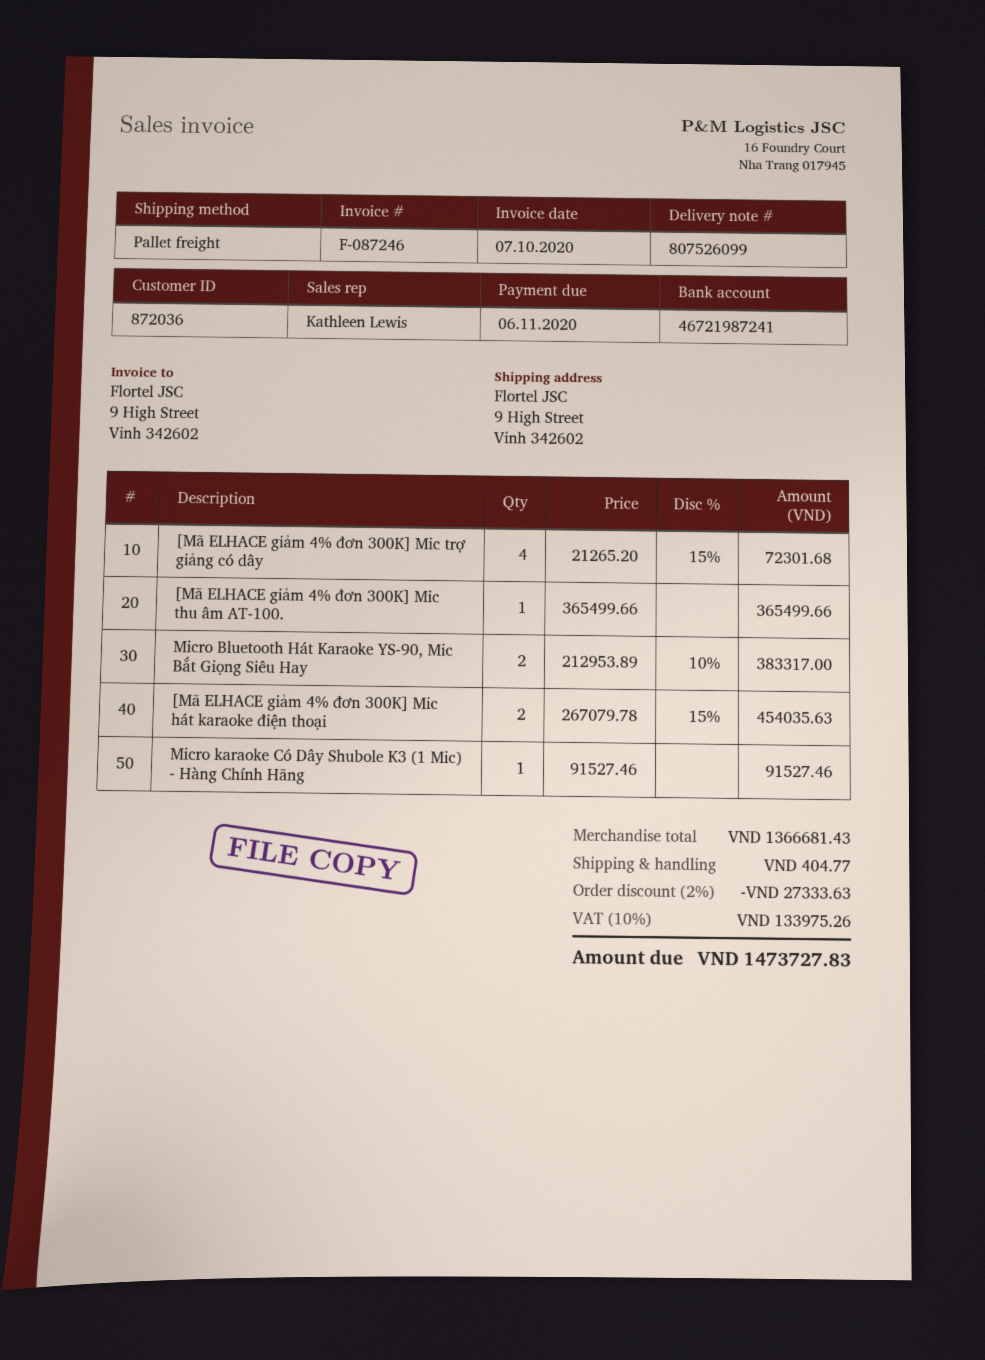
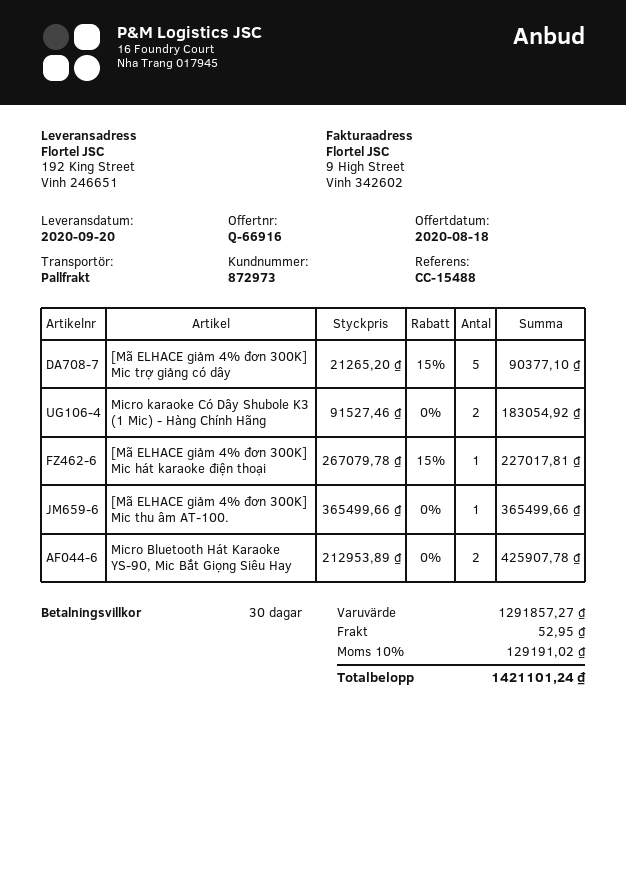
customer number: 872036 -> 872973
ship to: 9 High Street, Vinh 342602 -> 192 King Street, Vinh 246651
[Mã ELHACE giảm 4% đơn 300K] Mic trợ giảng có dây: 4 x 21265.20 - 15% = 72301.68 -> 5 x 21265.20 - 15% = 90377.10
Micro Bluetooth Hát Karaoke YS-90, Mic Bắt Giọng Siêu Hay: 2 x 212953.89 - 10% = 383317.00 -> 2 x 212953.89 = 425907.78
[Mã ELHACE giảm 4% đơn 300K] Mic hát karaoke điện thoại: 2 x 267079.78 - 15% = 454035.63 -> 1 x 267079.78 - 15% = 227017.81
Micro karaoke Có Dây Shubole K3 (1 Mic) - Hàng Chính Hãng: 1 x 91527.46 = 91527.46 -> 2 x 91527.46 = 183054.92
subtotal: 1366681.43 -> 1291857.27
discount: 2% = 27333.63 -> none
shipping: 404.77 -> 52.95
tax: 10% = 133975.26 -> 10% = 129191.02
total: 1473727.83 -> 1421101.24

